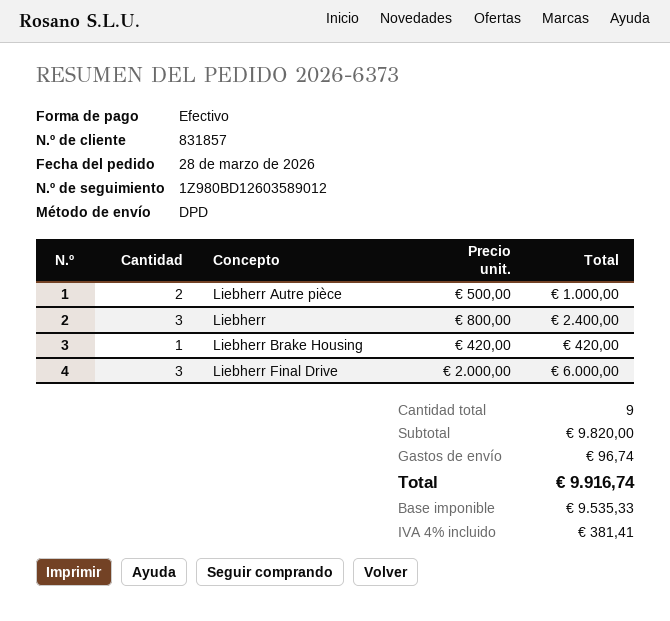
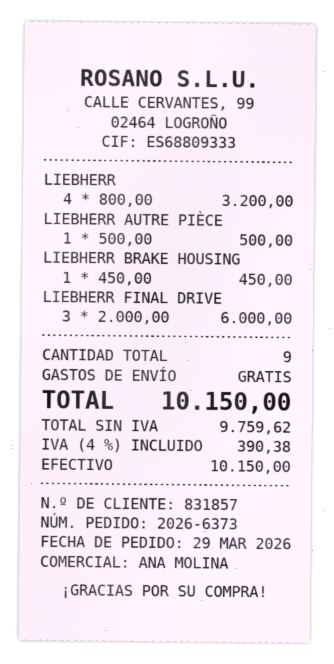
order date: 2026-03-28 -> 2026-03-29
Liebherr Autre pièce: 2 x 500.00 = 1000.00 -> 1 x 500.00 = 500.00
Liebherr: 3 x 800.00 = 2400.00 -> 4 x 800.00 = 3200.00
Liebherr Brake Housing: 1 x 420.00 = 420.00 -> 1 x 450.00 = 450.00
shipping: 96.74 -> 0.00
net: 9535.33 -> 9759.62
tax: 4% = 381.41 -> 4% = 390.38
total: 9916.74 -> 10150.00

